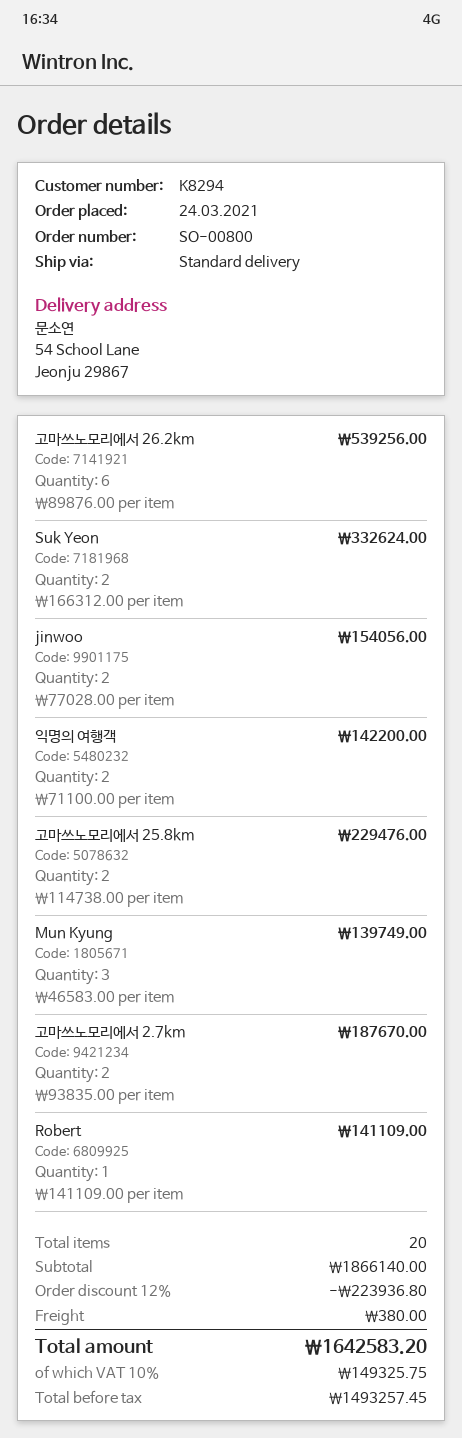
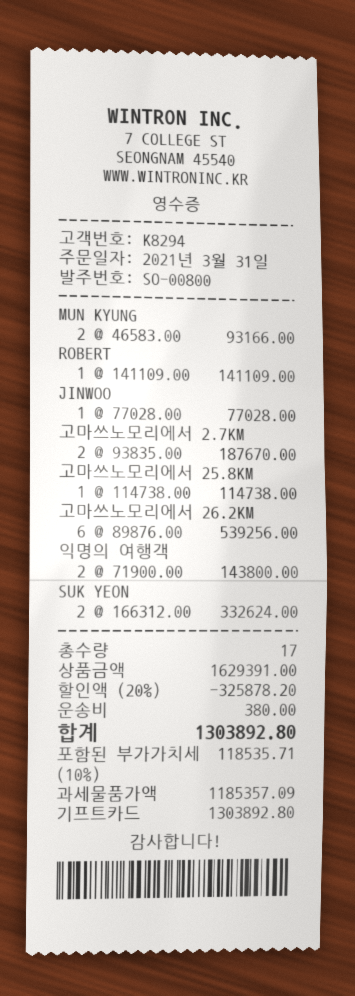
order date: 2021-03-24 -> 2021-03-31
jinwoo: 2 x 77028.00 = 154056.00 -> 1 x 77028.00 = 77028.00
익명의 여행객: 2 x 71100.00 = 142200.00 -> 2 x 71900.00 = 143800.00
고마쓰노모리에서 25.8km: 2 x 114738.00 = 229476.00 -> 1 x 114738.00 = 114738.00
Mun Kyung: 3 x 46583.00 = 139749.00 -> 2 x 46583.00 = 93166.00
total quantity: 20 -> 17
subtotal: 1866140.00 -> 1629391.00
discount: 12% = 223936.80 -> 20% = 325878.20
net: 1493257.45 -> 1185357.09
tax: 10% = 149325.75 -> 10% = 118535.71
total: 1642583.20 -> 1303892.80

